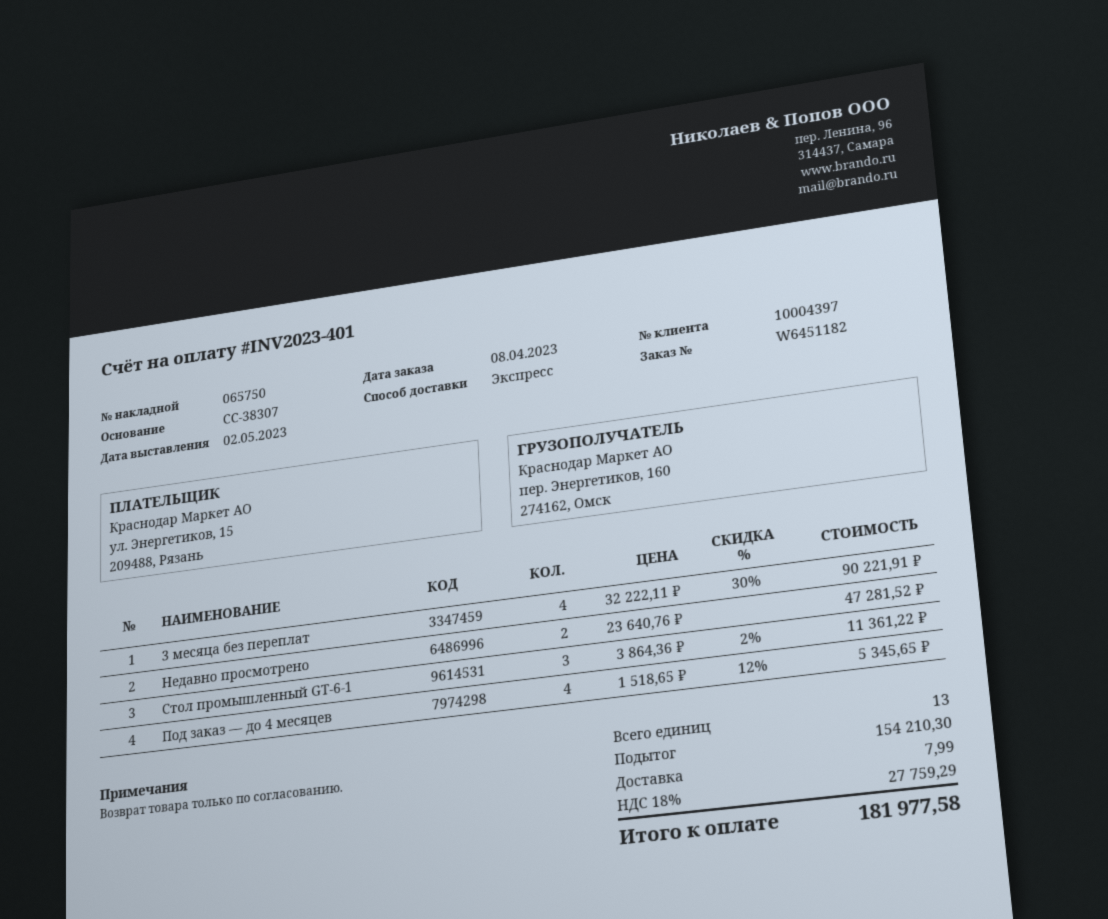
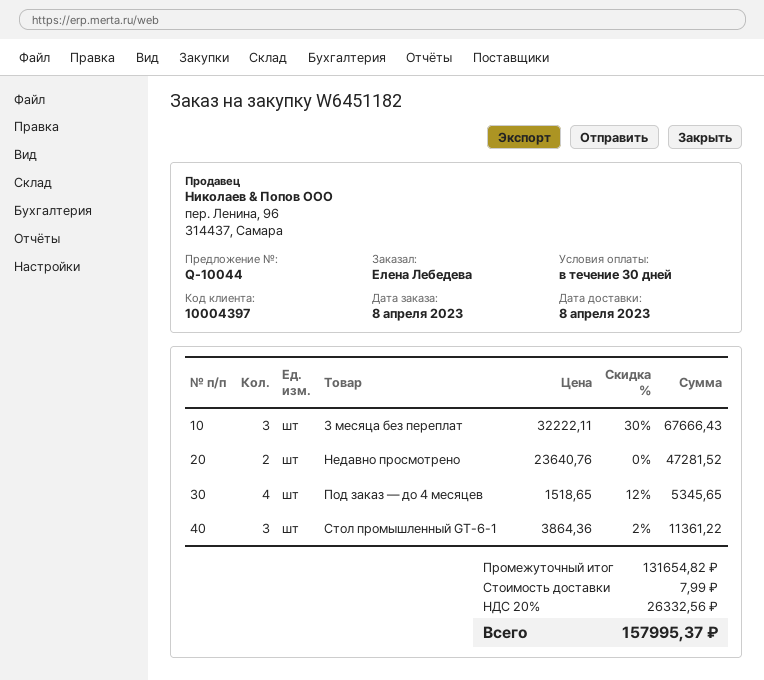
3 месяца без переплат: 4 x 32222.11 - 30% = 90221.91 -> 3 x 32222.11 - 30% = 67666.43
subtotal: 154210.30 -> 131654.82
tax: 18% = 27759.29 -> 20% = 26332.56
total: 181977.58 -> 157995.37

